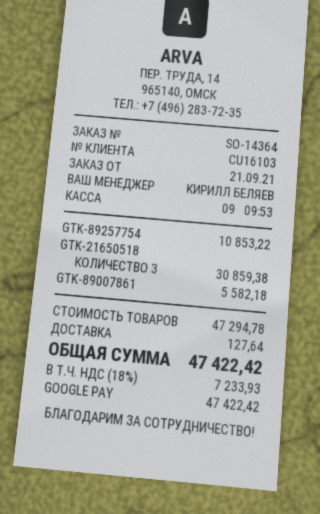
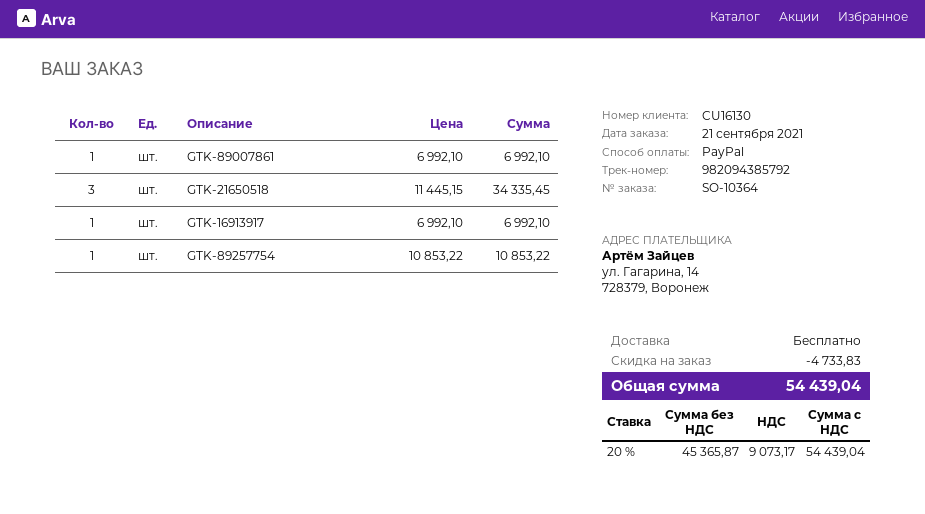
order number: SO-14364 -> SO-10364
customer number: CU16103 -> CU16130
payment method: Google Pay -> PayPal
GTK-21650518: 3 for 30859.38 -> 3 for 34335.45
GTK-89007861: 1 for 5582.18 -> 1 for 6992.10
GTK-16913917: none -> 1 for 6992.10
discount: none -> 4733.83
shipping: 127.64 -> 0.00
tax: 18% = 7233.93 -> 20% = 9073.17
total: 47422.42 -> 54439.04

